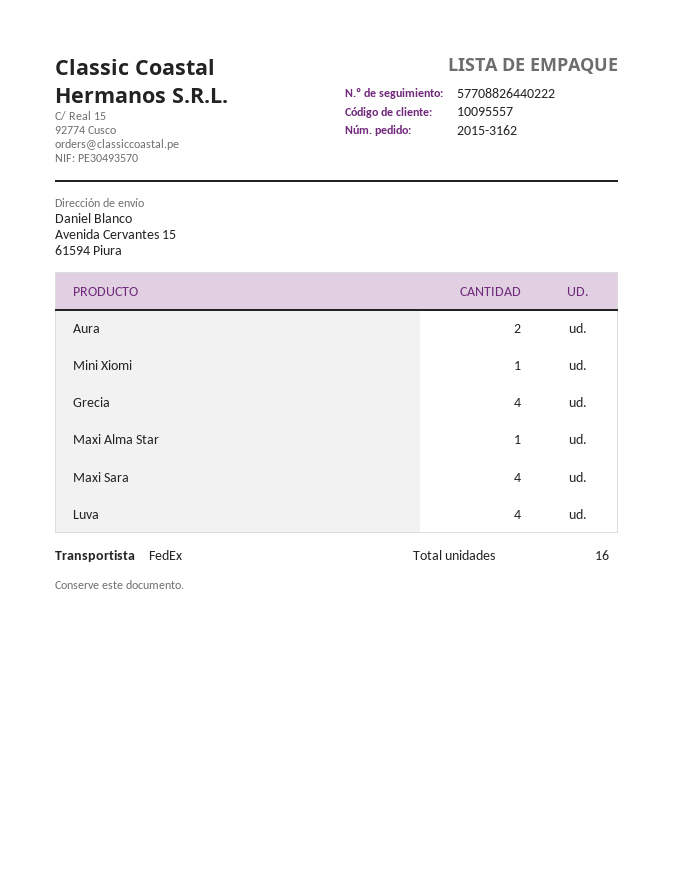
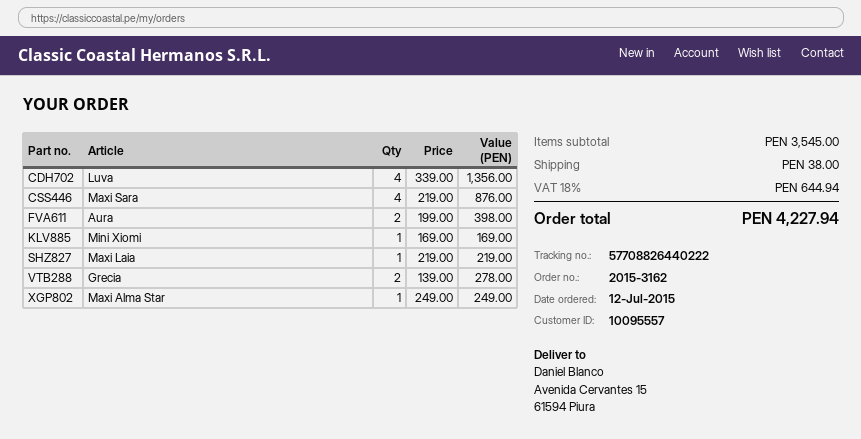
Grecia: 4 -> 2
Maxi Laia: none -> 1

